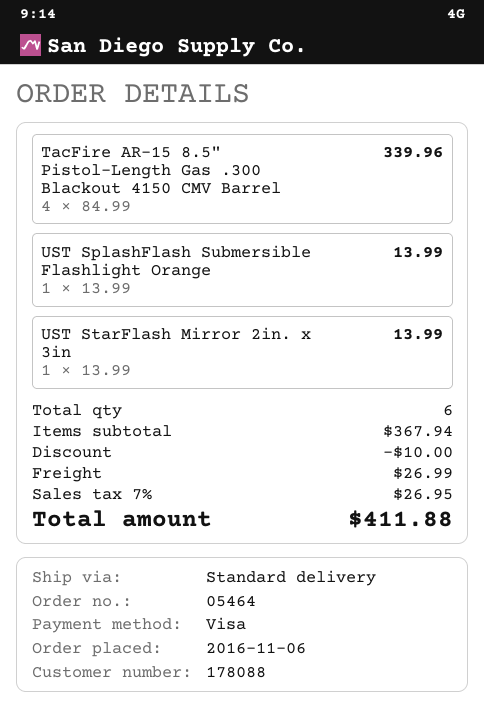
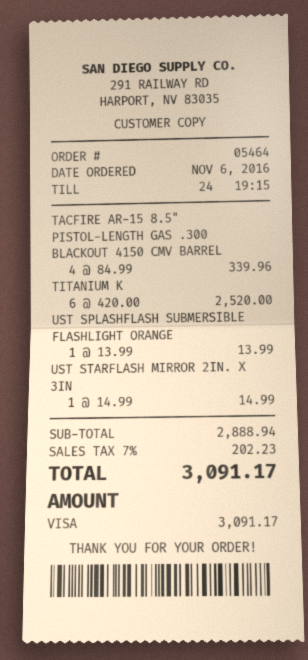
UST StarFlash Mirror 2in. x 3in: 1 x 13.99 = 13.99 -> 1 x 14.99 = 14.99
TITANIUM K: none -> 6 x 420.00 = 2520.00
subtotal: 367.94 -> 2888.94
discount: 10.00 -> none
shipping: 26.99 -> none
tax: 7% = 26.95 -> 7% = 202.23
total: 411.88 -> 3091.17

